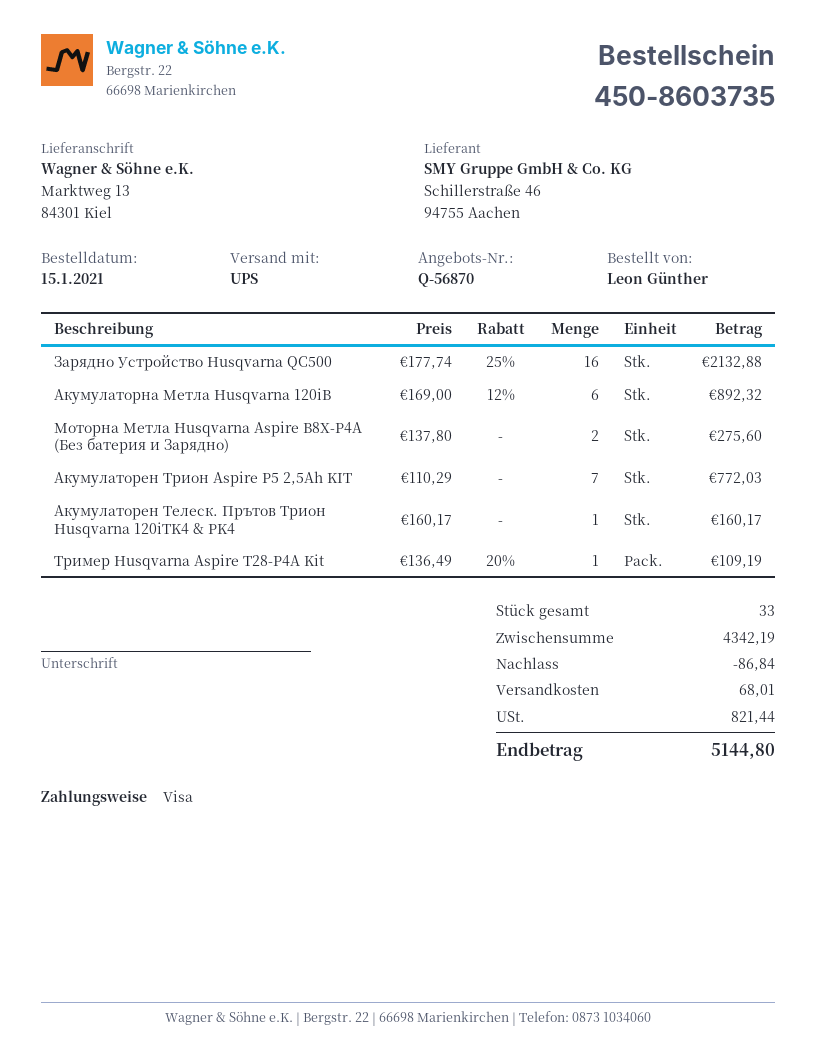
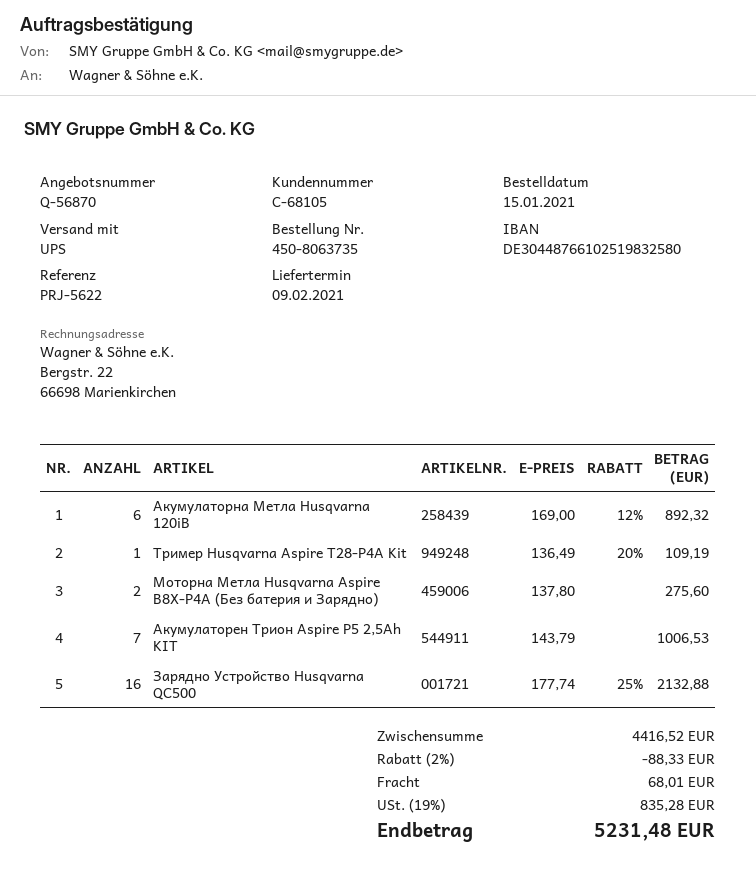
order number: 450-8603735 -> 450-8063735
Акумулаторен Трион Aspire P5 2,5Ah KIT: 7 x 110.29 = 772.03 -> 7 x 143.79 = 1006.53
Акумулаторен Телеск. Прътов Трион Husqvarna 120iTK4 & PK4: 1 x 160.17 = 160.17 -> none
subtotal: 4342.19 -> 4416.52
discount: 86.84 -> 88.33
tax: 821.44 -> 835.28
total: 5144.80 -> 5231.48

